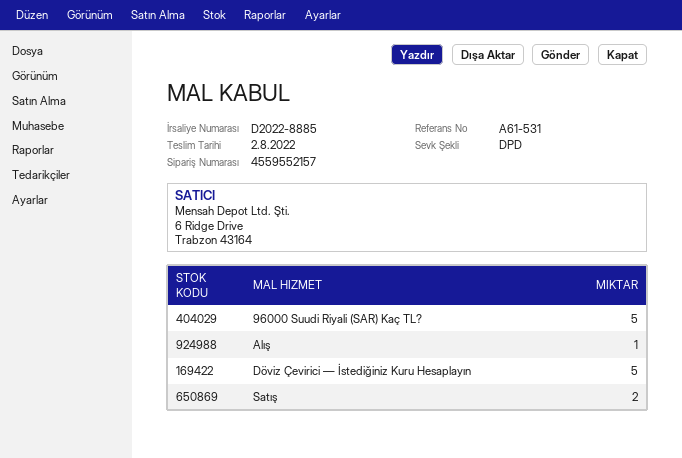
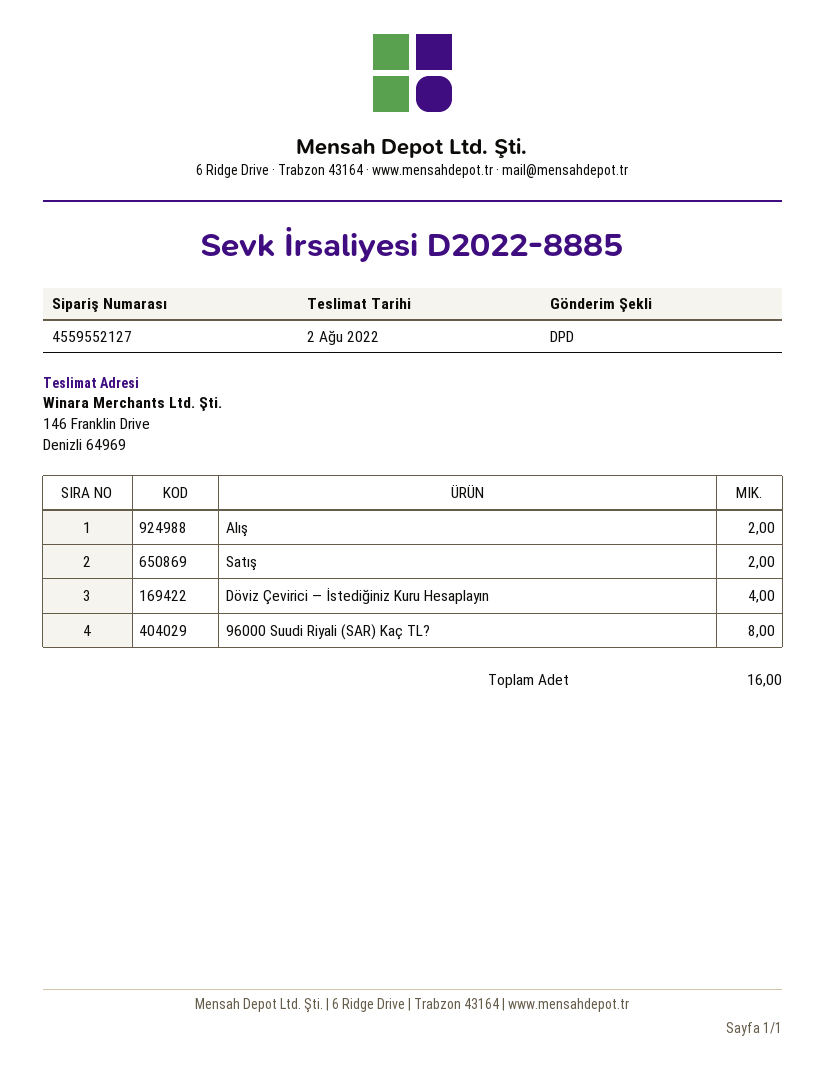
order number: 4559552157 -> 4559552127
96000 Suudi Riyali (SAR) Kaç TL?: 5 -> 8
Alış: 1 -> 2
Döviz Çevirici — İstediğiniz Kuru Hesaplayın: 5 -> 4

